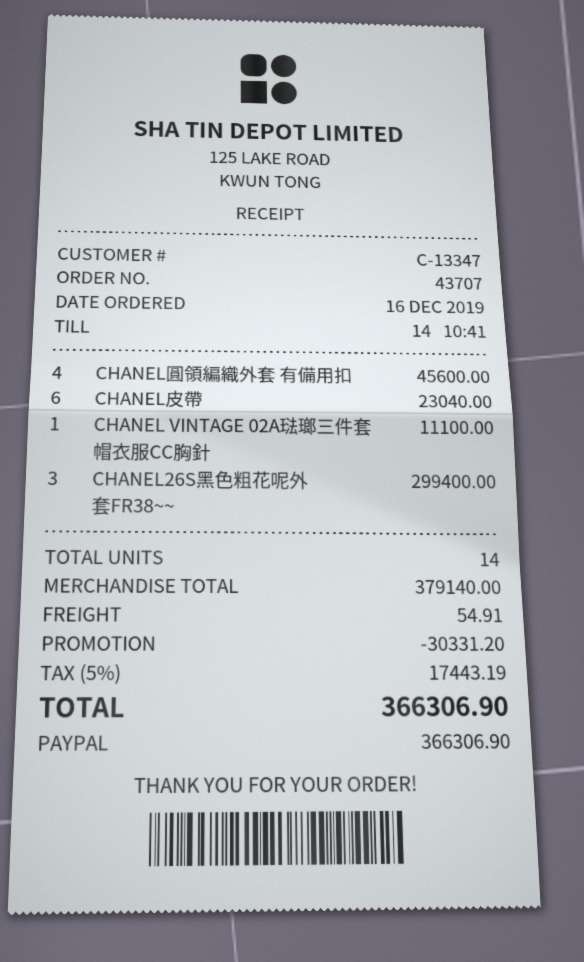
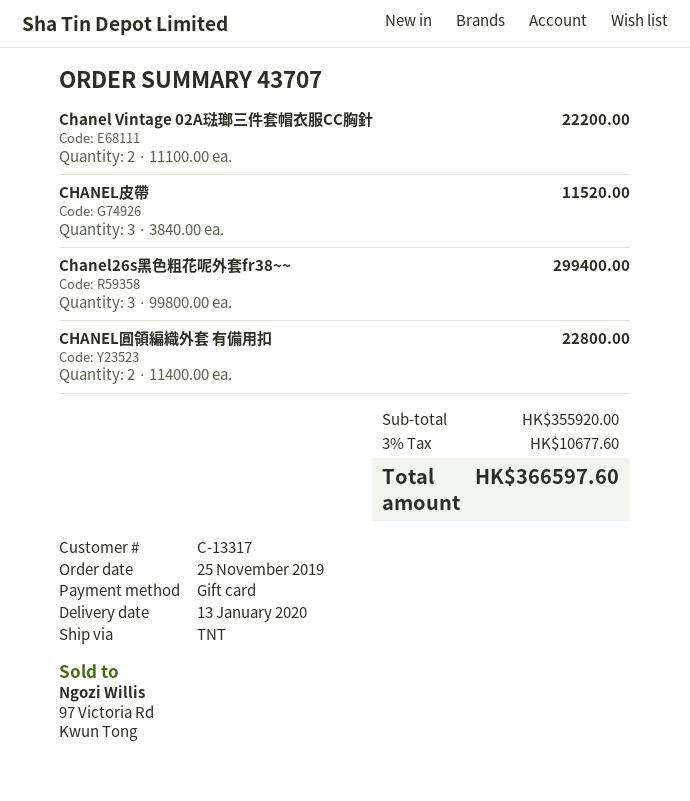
order date: 2019-12-16 -> 2019-11-25
customer number: C-13347 -> C-13317
payment method: PayPal -> gift card
CHANEL圓領編織外套 有備用扣: 4 for 45600.00 -> 2 for 22800.00
CHANEL皮帶: 6 for 23040.00 -> 3 for 11520.00
CHANEL VINTAGE 02A琺瑯三件套帽衣服CC胸針: 1 for 11100.00 -> 2 for 22200.00
subtotal: 379140.00 -> 355920.00
discount: 30331.20 -> none
shipping: 54.91 -> none
tax: 5% = 17443.19 -> 3% = 10677.60
total: 366306.90 -> 366597.60

